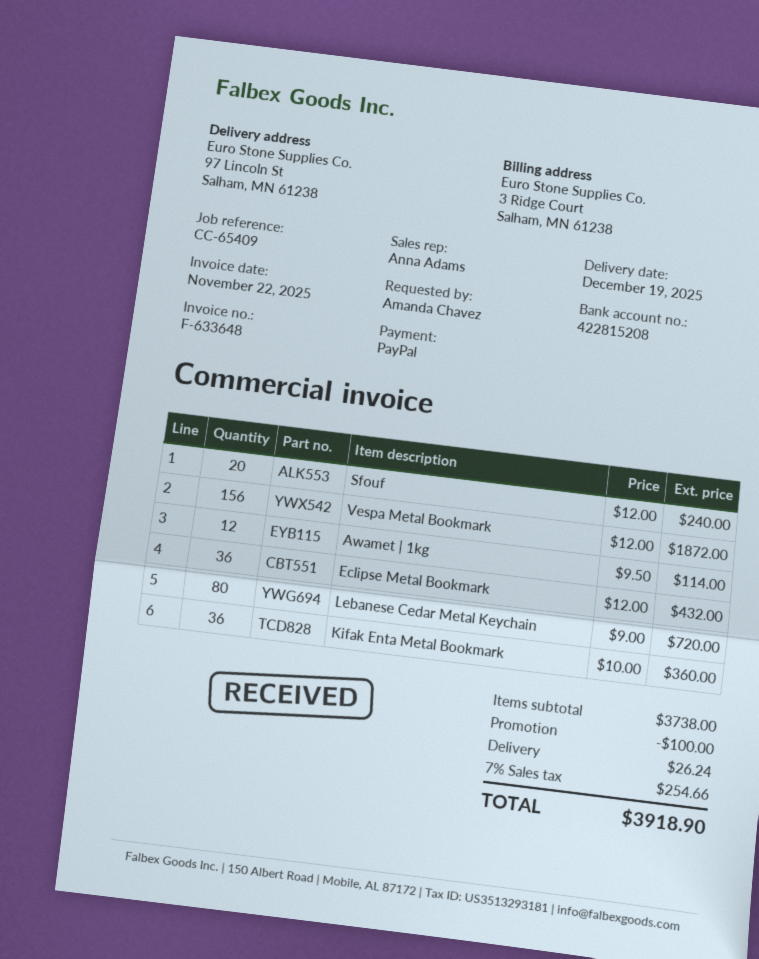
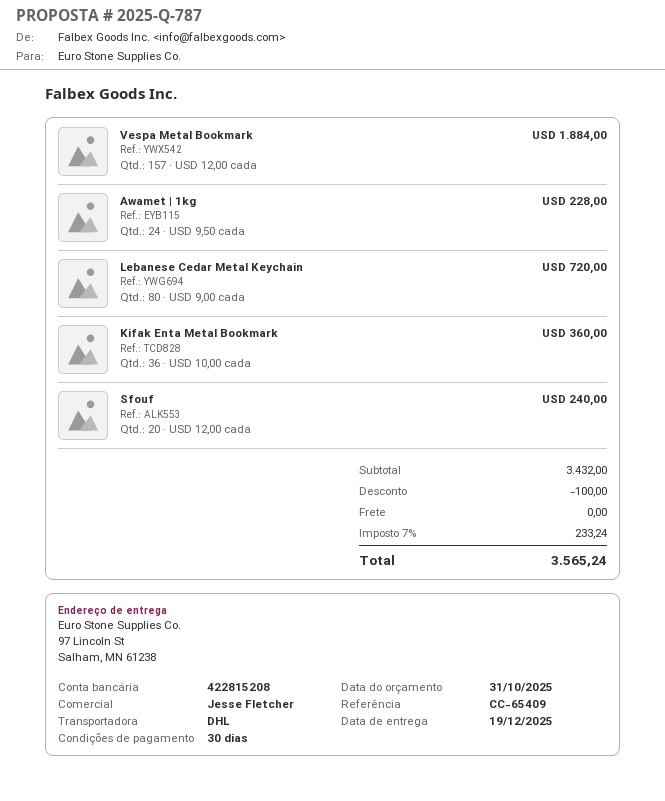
sales rep: Anna Adams -> Jesse Fletcher
Vespa Metal Bookmark: 156 x 12.00 = 1872.00 -> 157 x 12.00 = 1884.00
Awamet | 1kg: 12 x 9.50 = 114.00 -> 24 x 9.50 = 228.00
Eclipse Metal Bookmark: 36 x 12.00 = 432.00 -> none
subtotal: 3738.00 -> 3432.00
shipping: 26.24 -> 0.00
tax: 7% = 254.66 -> 7% = 233.24
total: 3918.90 -> 3565.24

